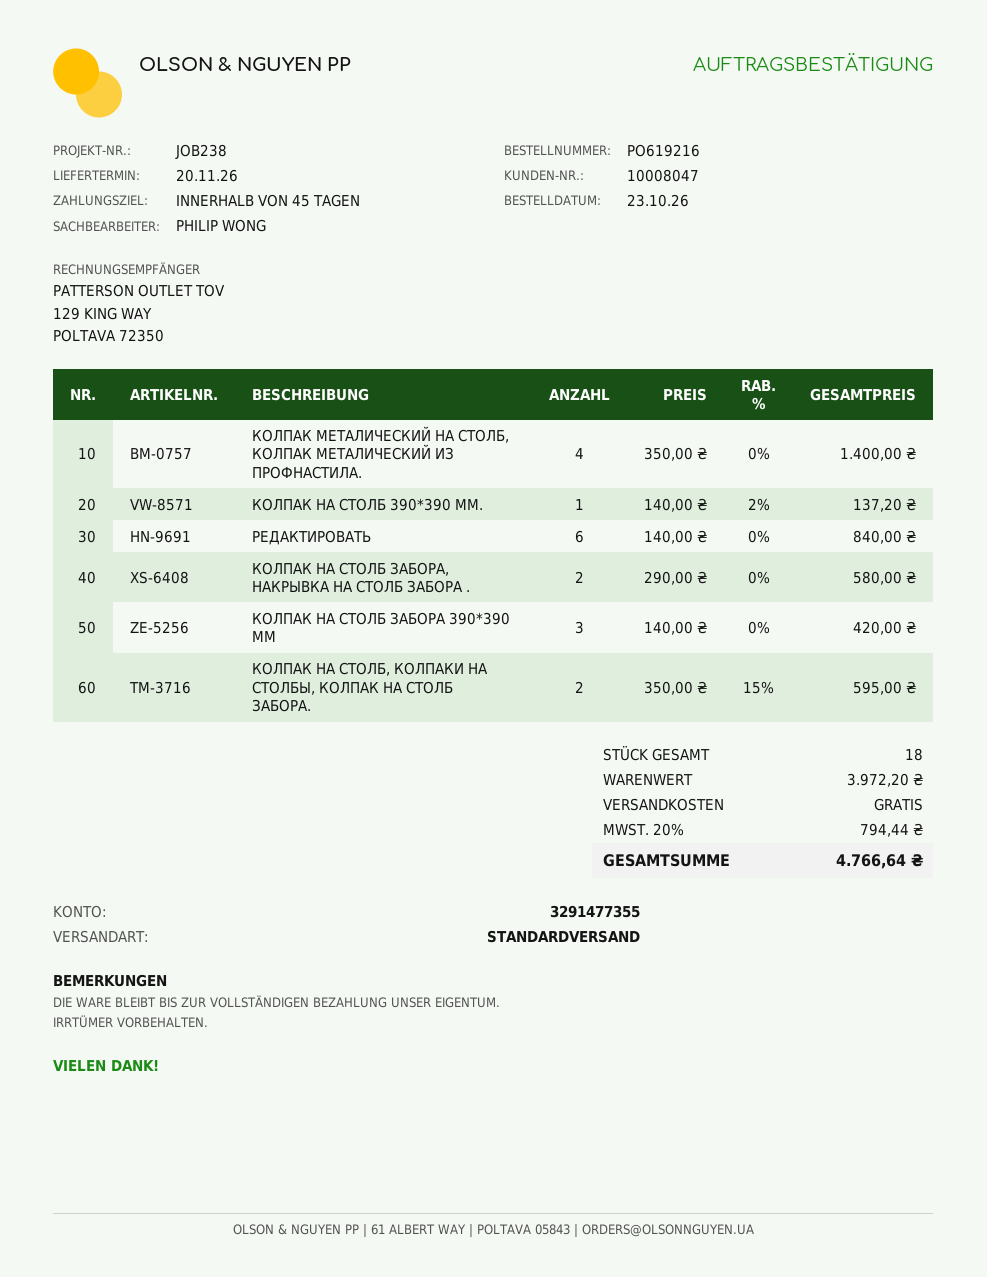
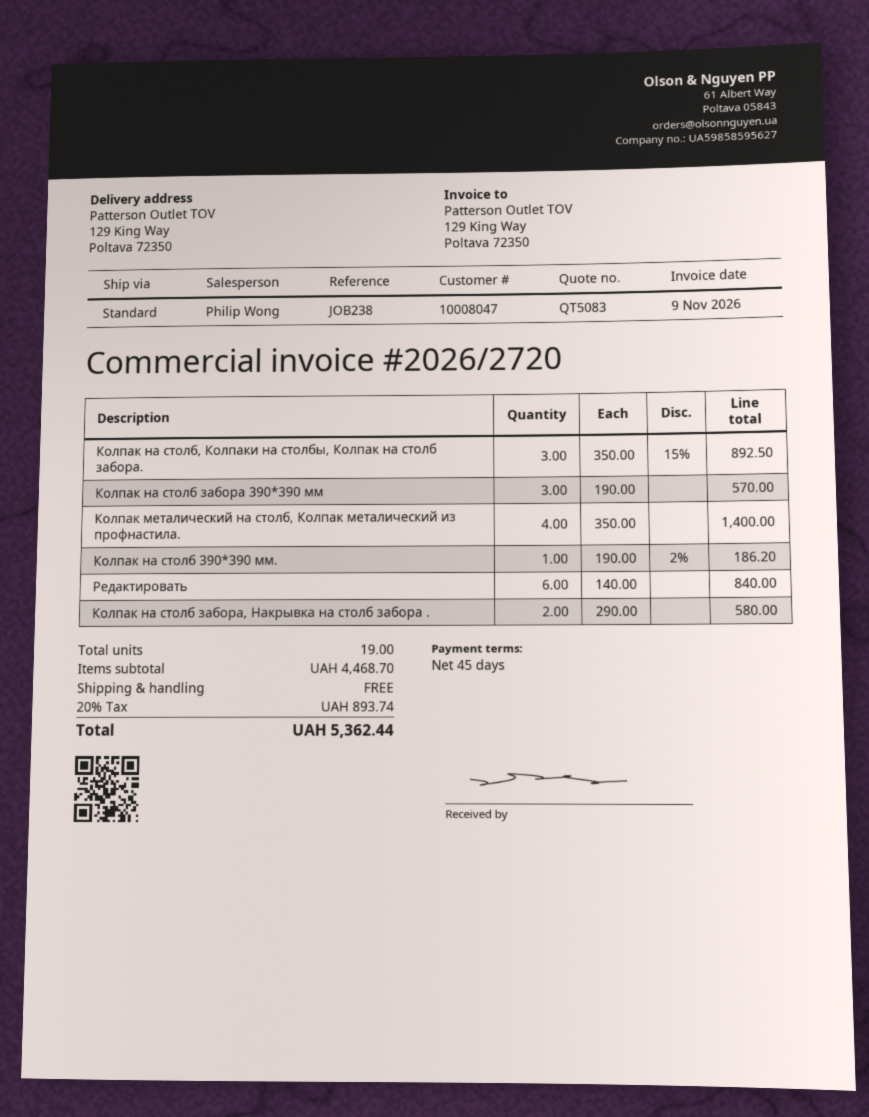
КОЛПАК НА СТОЛБ 390*390 ММ.: 1 x 140.00 - 2% = 137.20 -> 1 x 190.00 - 2% = 186.20
КОЛПАК НА СТОЛБ ЗАБОРА 390*390 ММ: 3 x 140.00 = 420.00 -> 3 x 190.00 = 570.00
КОЛПАК НА СТОЛБ, КОЛПАКИ НА СТОЛБЫ, КОЛПАК НА СТОЛБ ЗАБОРА.: 2 x 350.00 - 15% = 595.00 -> 3 x 350.00 - 15% = 892.50
total quantity: 18 -> 19
subtotal: 3972.20 -> 4468.70
tax: 20% = 794.44 -> 20% = 893.74
total: 4766.64 -> 5362.44

